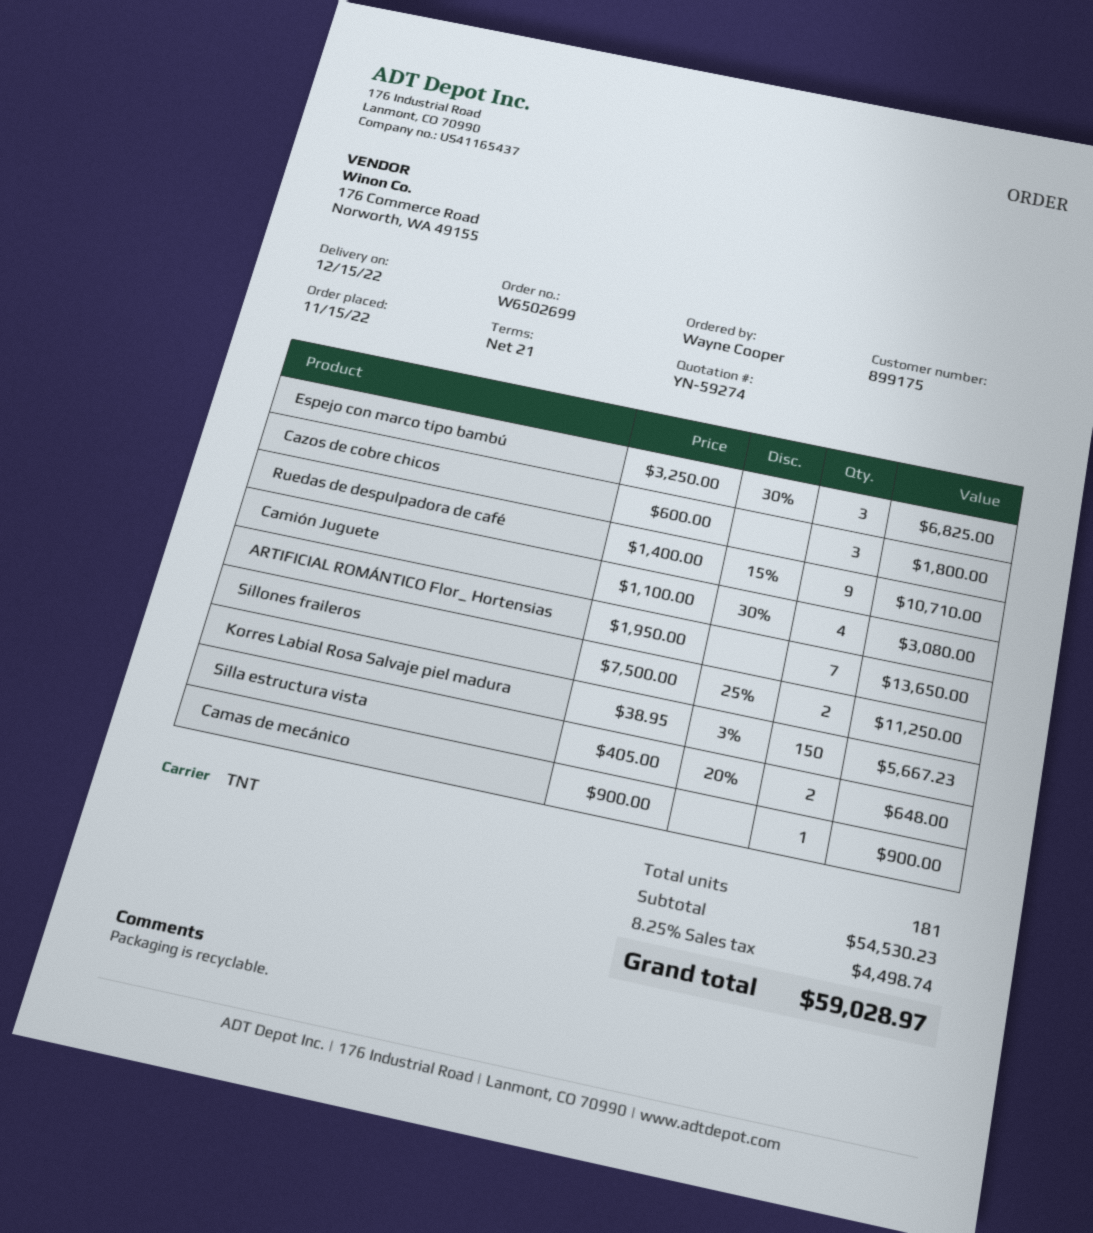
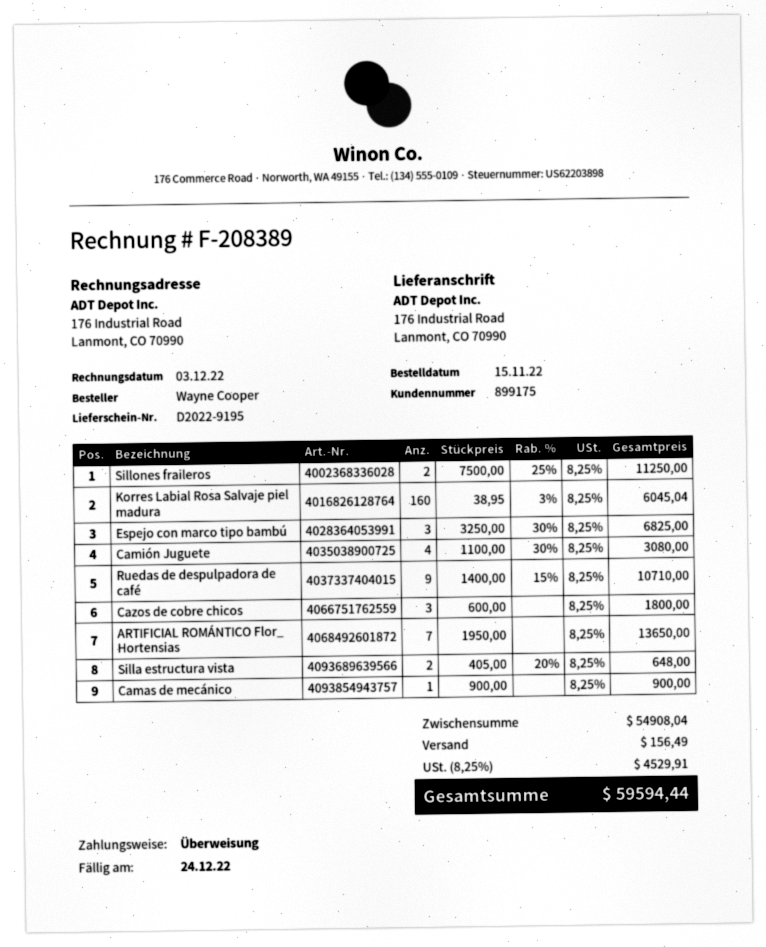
Korres Labial Rosa Salvaje piel madura: 150 x 38.95 - 3% = 5667.23 -> 160 x 38.95 - 3% = 6045.04
subtotal: 54530.23 -> 54908.04
shipping: none -> 156.49
tax: 8.25% = 4498.74 -> 8.25% = 4529.91
total: 59028.97 -> 59594.44

